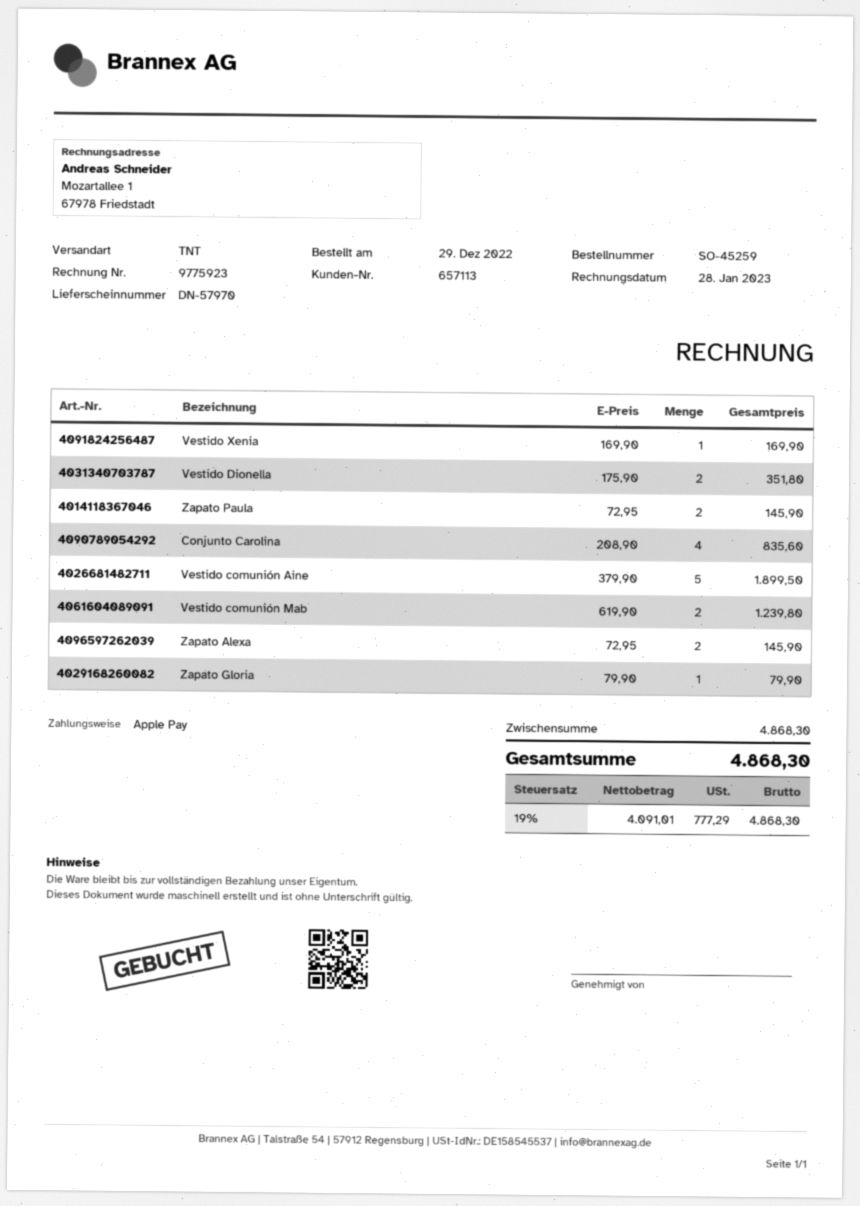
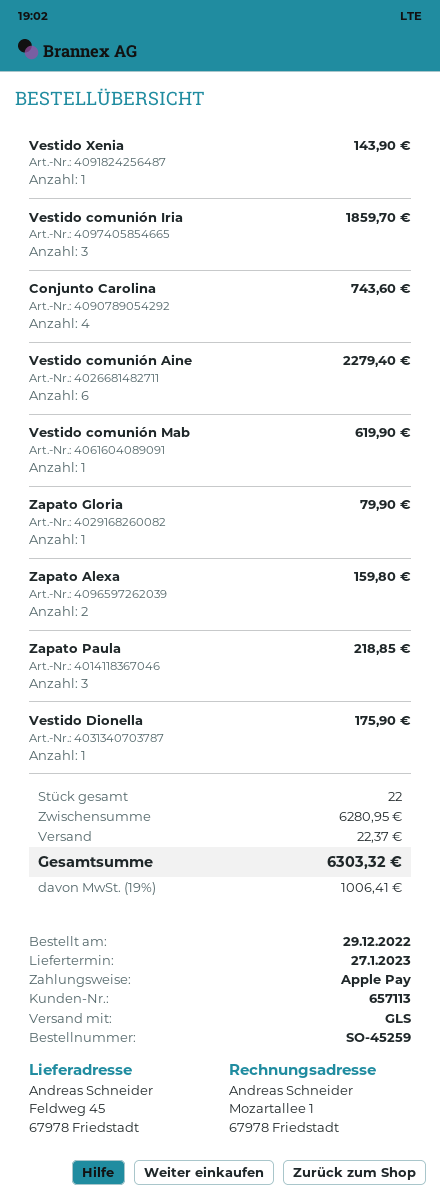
shipping method: TNT -> GLS
Vestido Xenia: 1 for 169.90 -> 1 for 143.90
Vestido Dionella: 2 for 351.80 -> 1 for 175.90
Zapato Paula: 2 for 145.90 -> 3 for 218.85
Conjunto Carolina: 4 for 835.60 -> 4 for 743.60
Vestido comunión Aine: 5 for 1899.50 -> 6 for 2279.40
Vestido comunión Mab: 2 for 1239.80 -> 1 for 619.90
Zapato Alexa: 2 for 145.90 -> 2 for 159.80
Vestido comunión Iria: none -> 3 for 1859.70
subtotal: 4868.30 -> 6280.95
shipping: none -> 22.37
tax: 19% = 777.29 -> 19% = 1006.41
total: 4868.30 -> 6303.32

